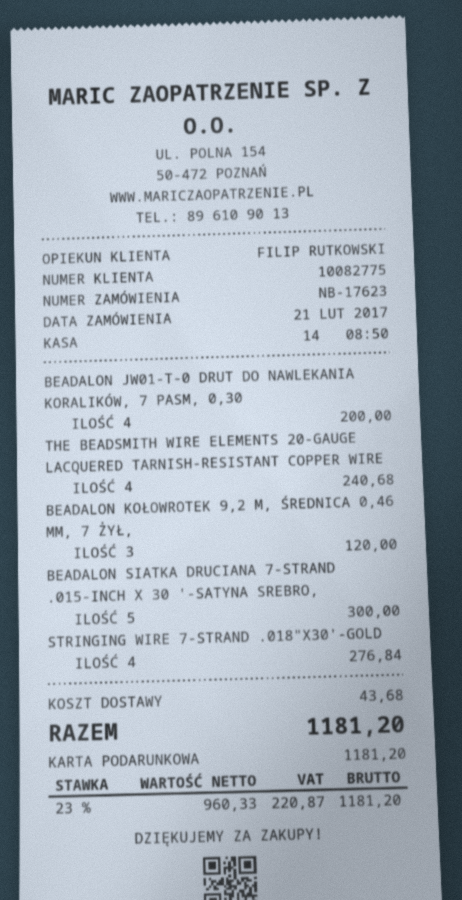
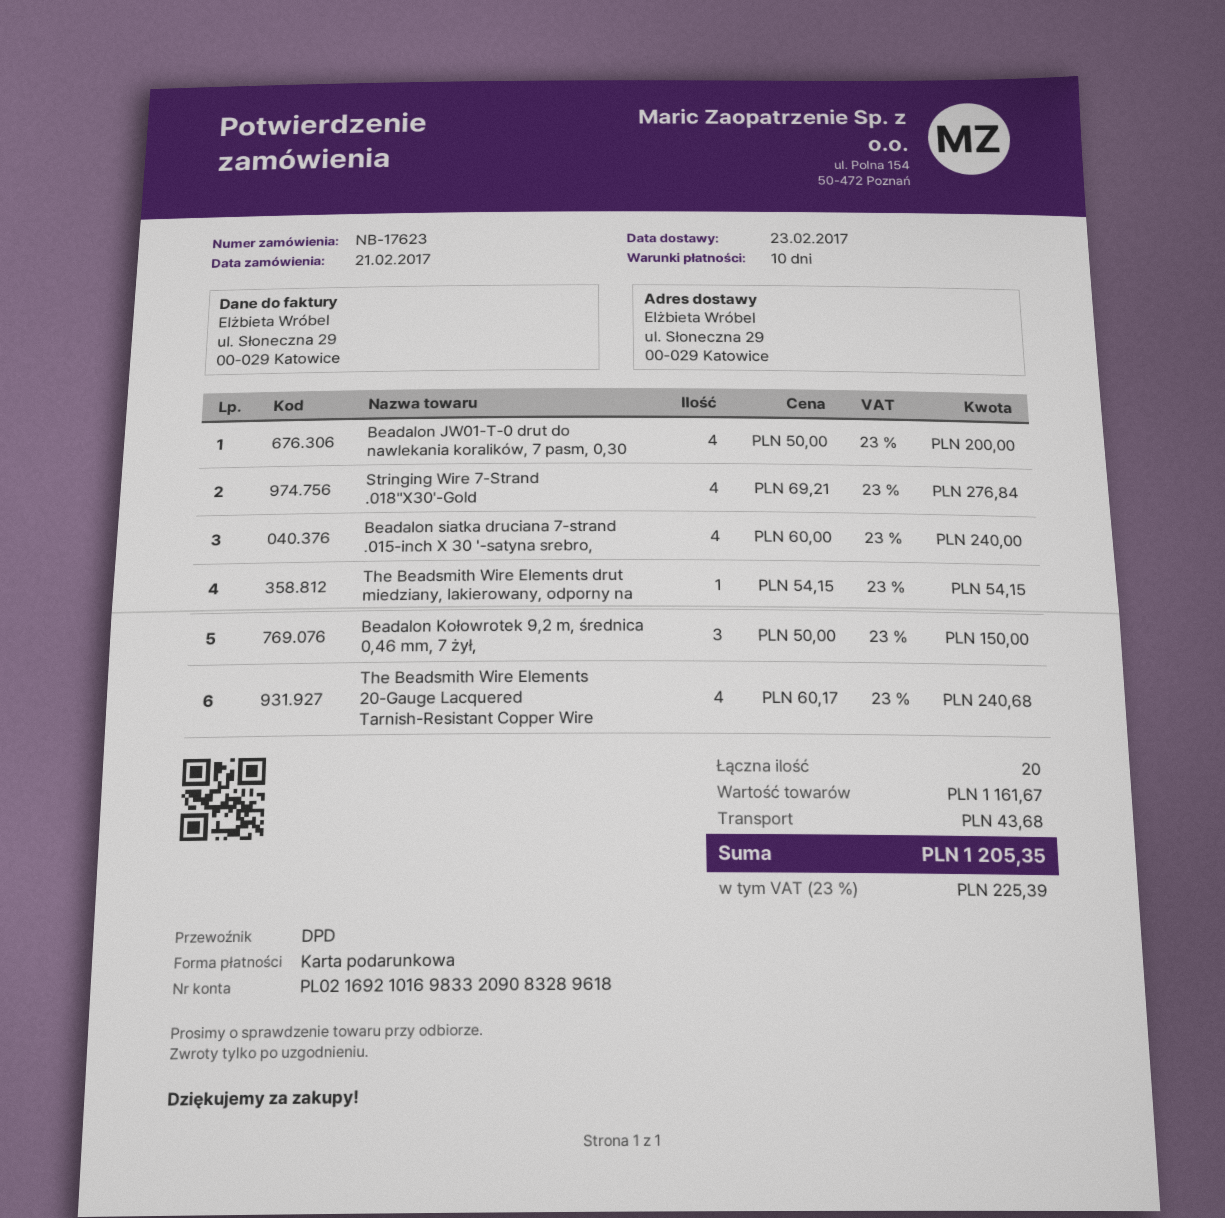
BEADALON KOŁOWROTEK 9,2 M, ŚREDNICA 0,46 MM, 7 ŻYŁ,: 3 for 120.00 -> 3 for 150.00
BEADALON SIATKA DRUCIANA 7-STRAND .015-INCH X 30 '-SATYNA SREBRO,: 5 for 300.00 -> 4 for 240.00
The Beadsmith Wire Elements drut miedziany, lakierowany, odporny na: none -> 1 for 54.15
tax: 23% = 220.87 -> 23% = 225.39
total: 1181.20 -> 1205.35

